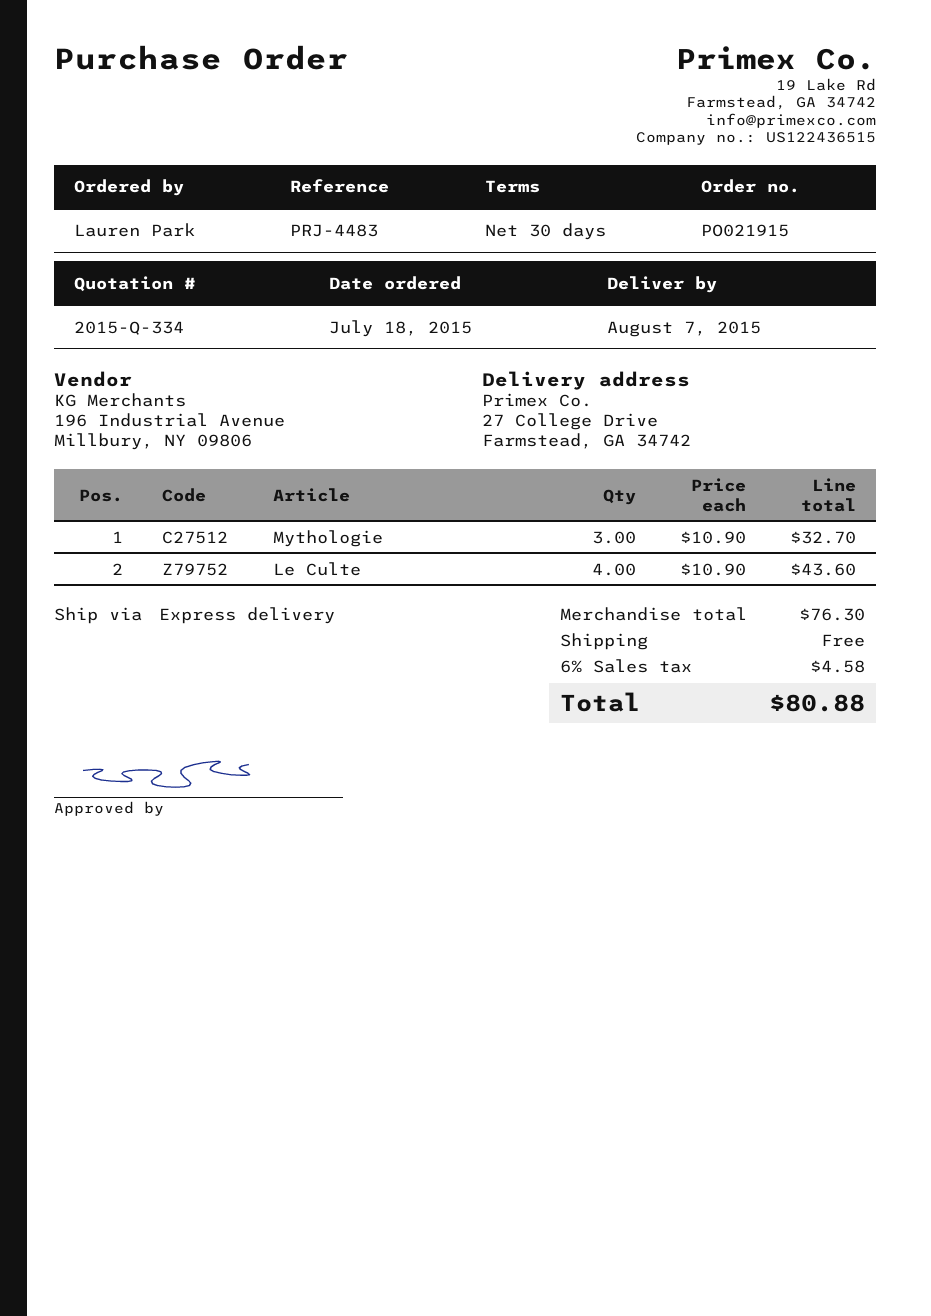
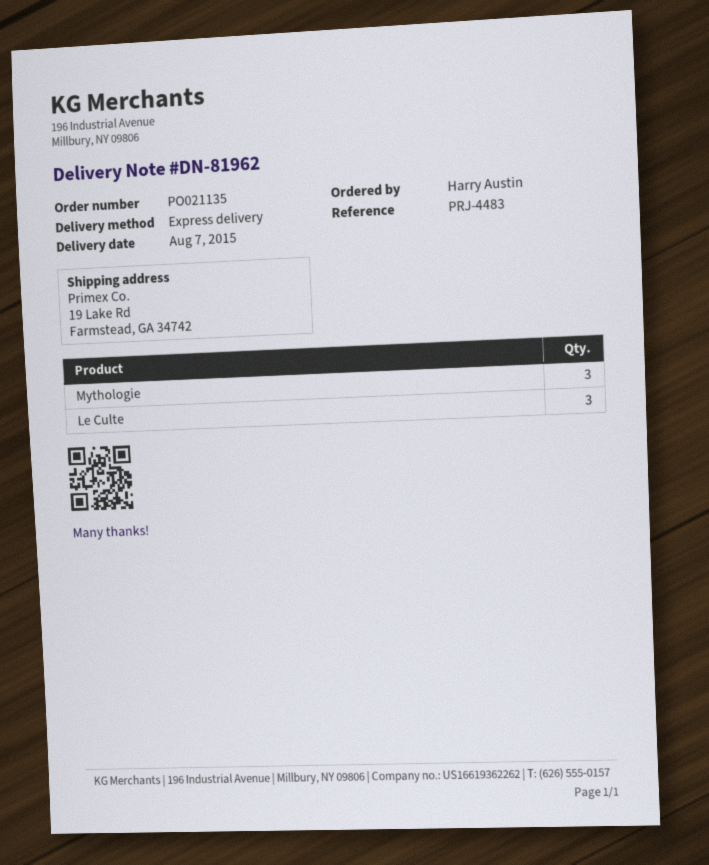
order number: PO021915 -> PO021135
ordered by: Lauren Park -> Harry Austin
ship to: 27 College Drive, Farmstead, GA 34742 -> 19 Lake Rd, Farmstead, GA 34742
Le Culte: 4 -> 3

